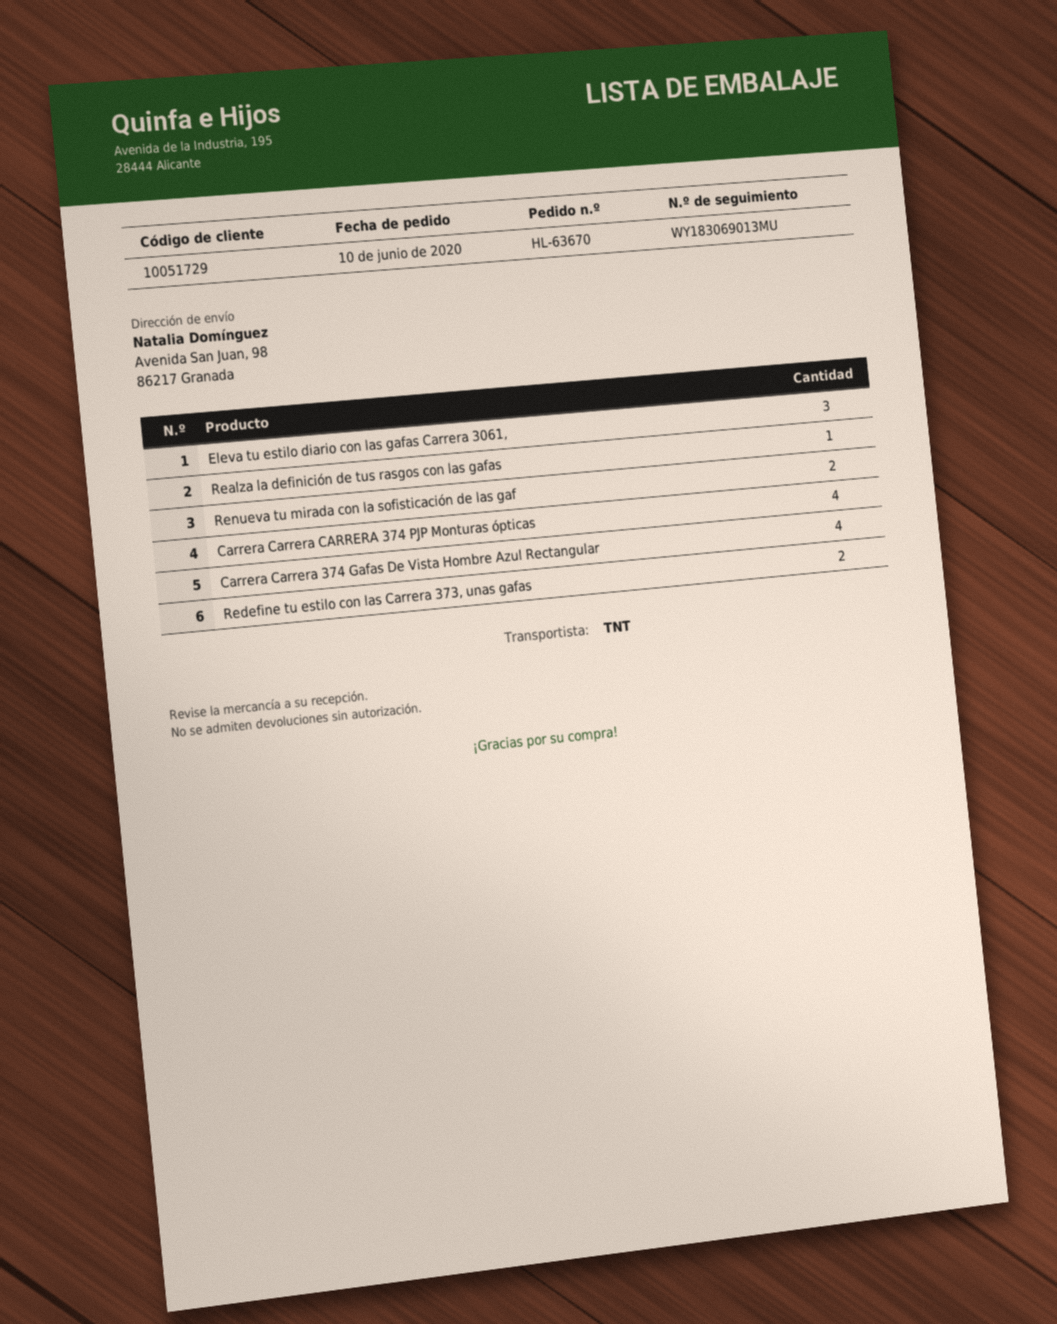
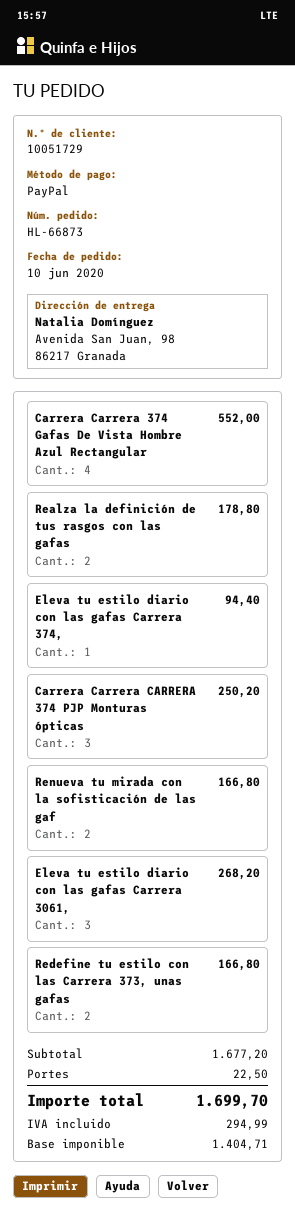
order number: HL-63670 -> HL-66873
Realza la definición de tus rasgos con las gafas: 1 -> 2
Carrera Carrera CARRERA 374 PJP Monturas ópticas: 4 -> 3
Eleva tu estilo diario con las gafas Carrera 374,: none -> 1

